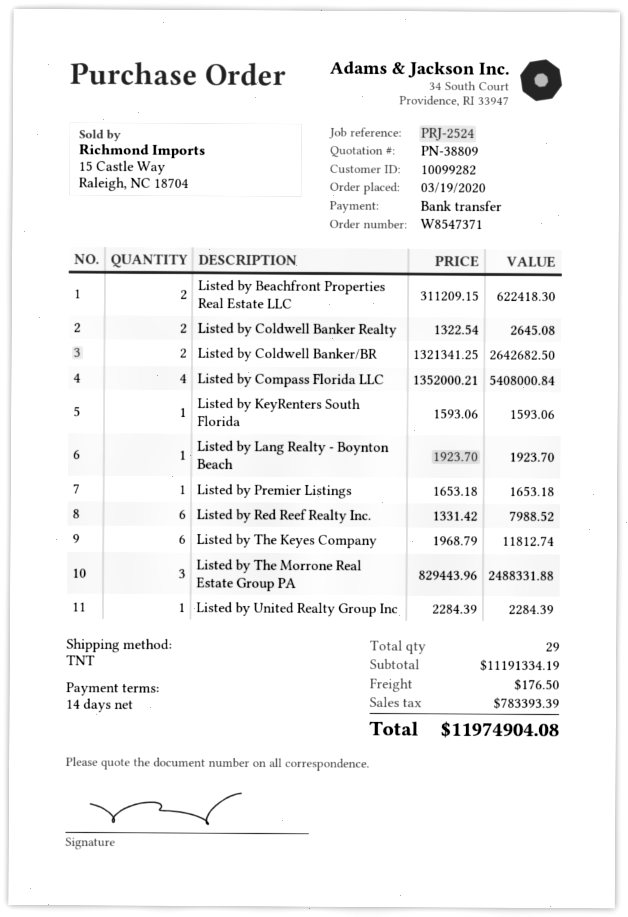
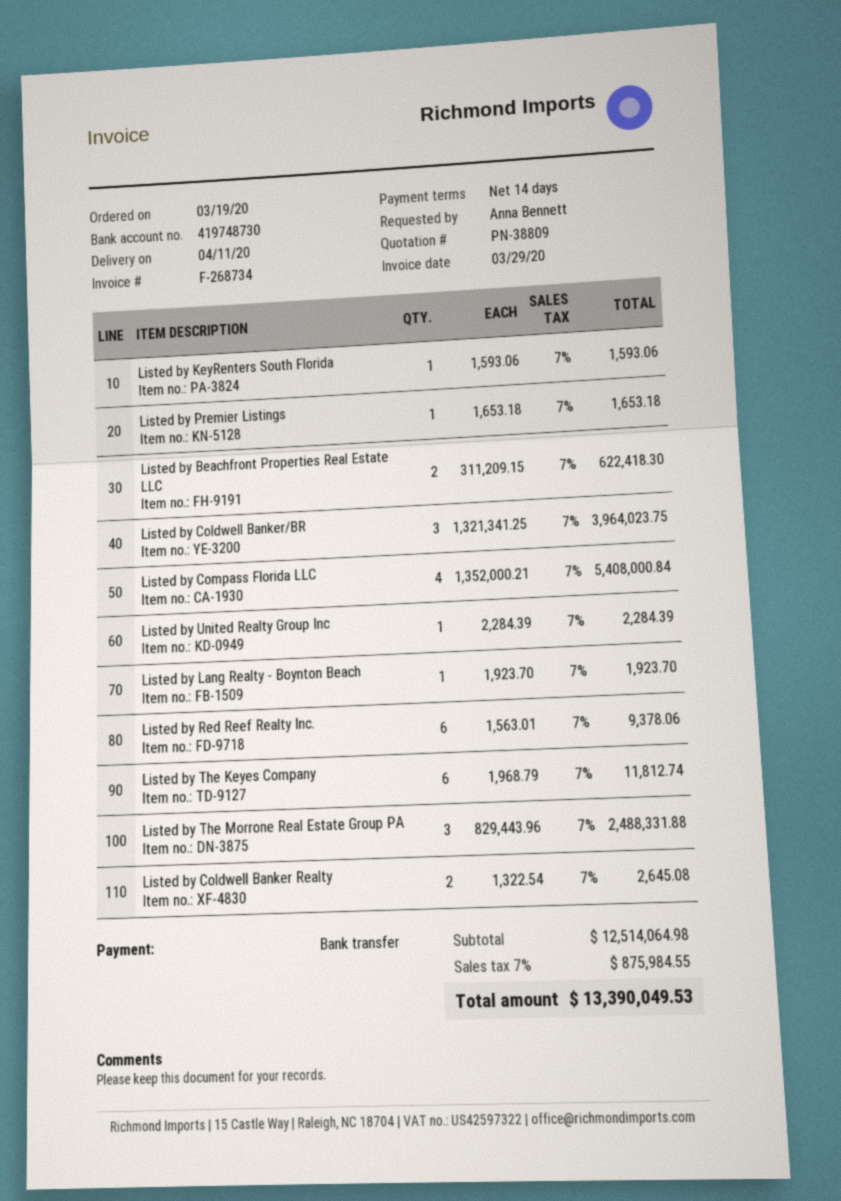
Listed by Coldwell Banker/BR: 2 x 1321341.25 = 2642682.50 -> 3 x 1321341.25 = 3964023.75
Listed by Red Reef Realty Inc.: 6 x 1331.42 = 7988.52 -> 6 x 1563.01 = 9378.06
subtotal: 11191334.19 -> 12514064.98
shipping: 176.50 -> none
tax: 783393.39 -> 875984.55
total: 11974904.08 -> 13390049.53

